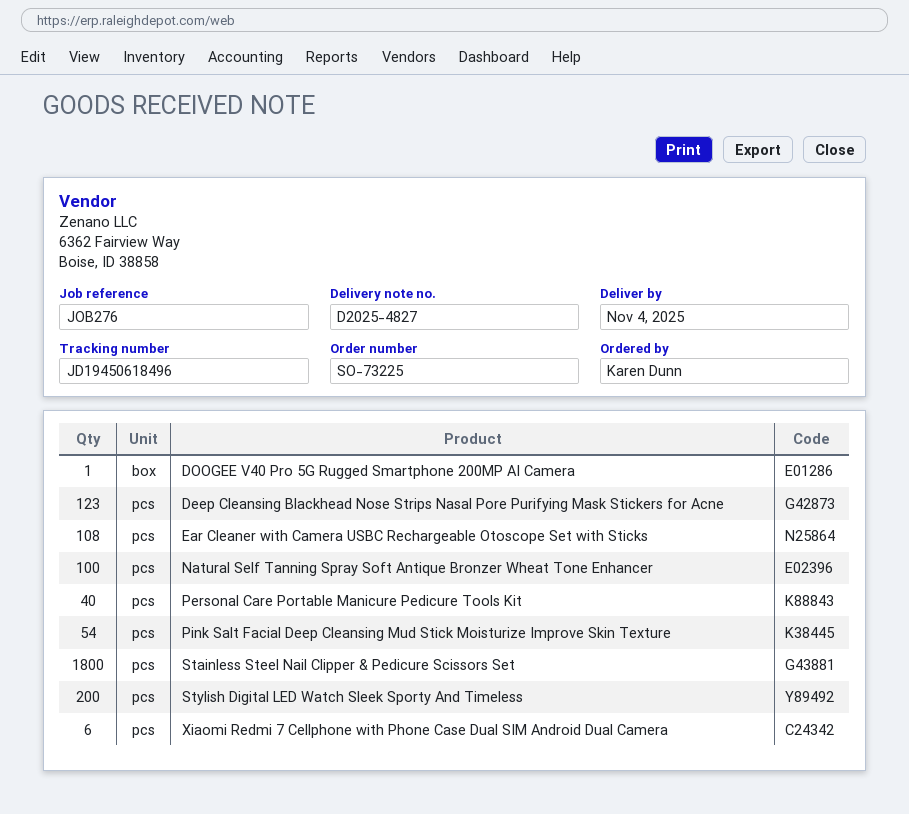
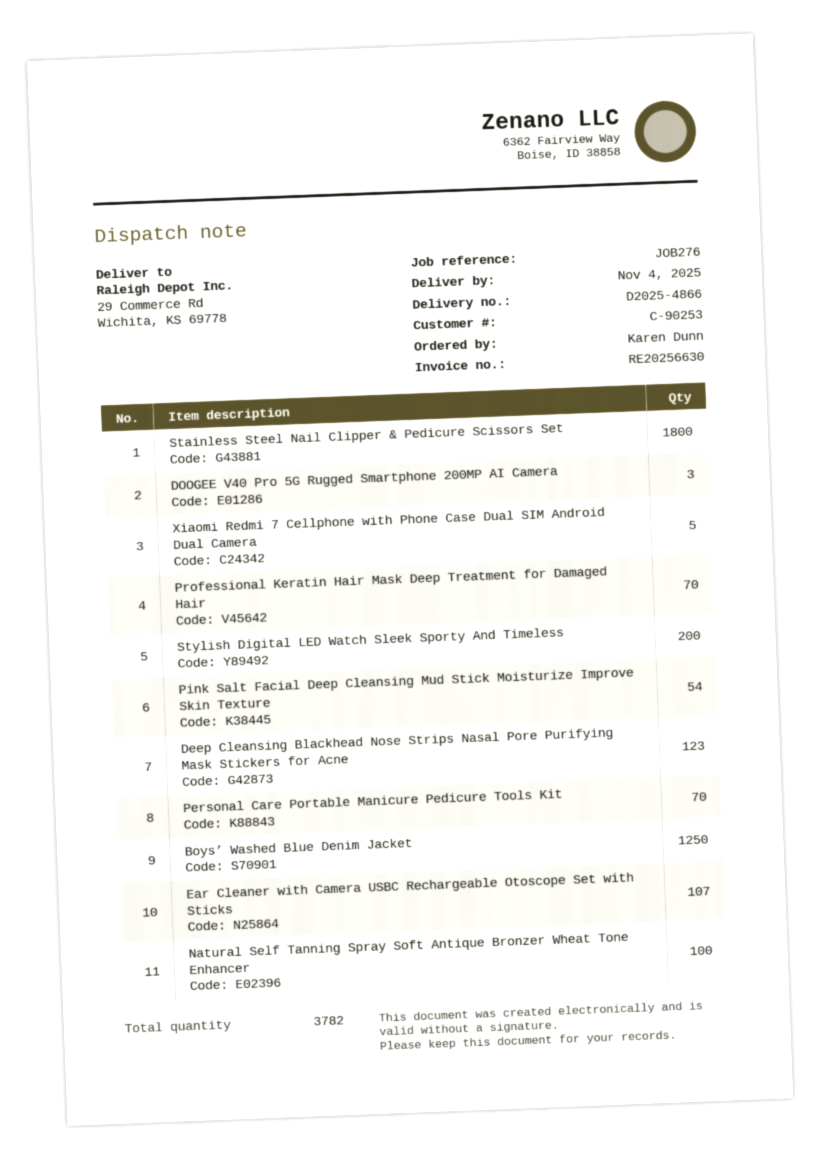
delivery note number: D2025-4827 -> D2025-4866
DOOGEE V40 Pro 5G Rugged Smartphone 200MP AI Camera: 1 -> 3
Ear Cleaner with Camera USBC Rechargeable Otoscope Set with Sticks: 108 -> 107
Personal Care Portable Manicure Pedicure Tools Kit: 40 -> 70
Xiaomi Redmi 7 Cellphone with Phone Case Dual SIM Android Dual Camera: 6 -> 5
Professional Keratin Hair Mask Deep Treatment for Damaged Hair: none -> 70
Boys’ Washed Blue Denim Jacket: none -> 1250

